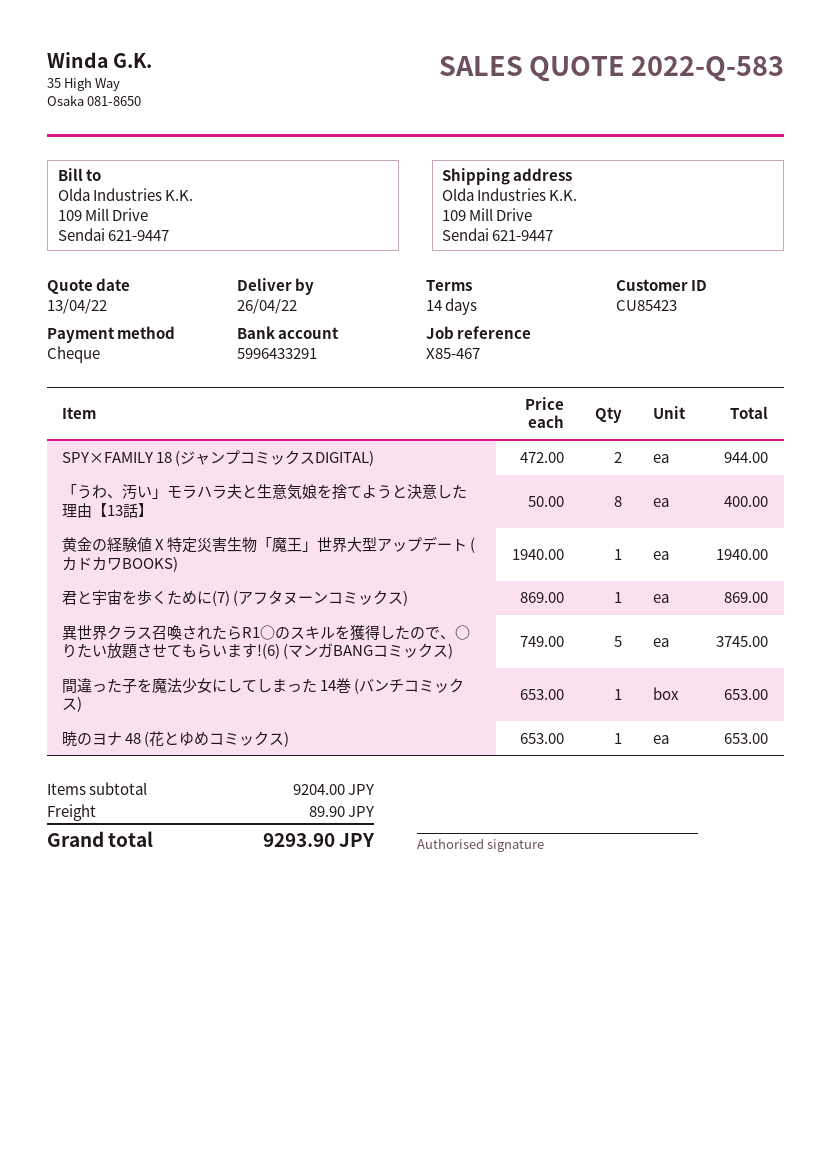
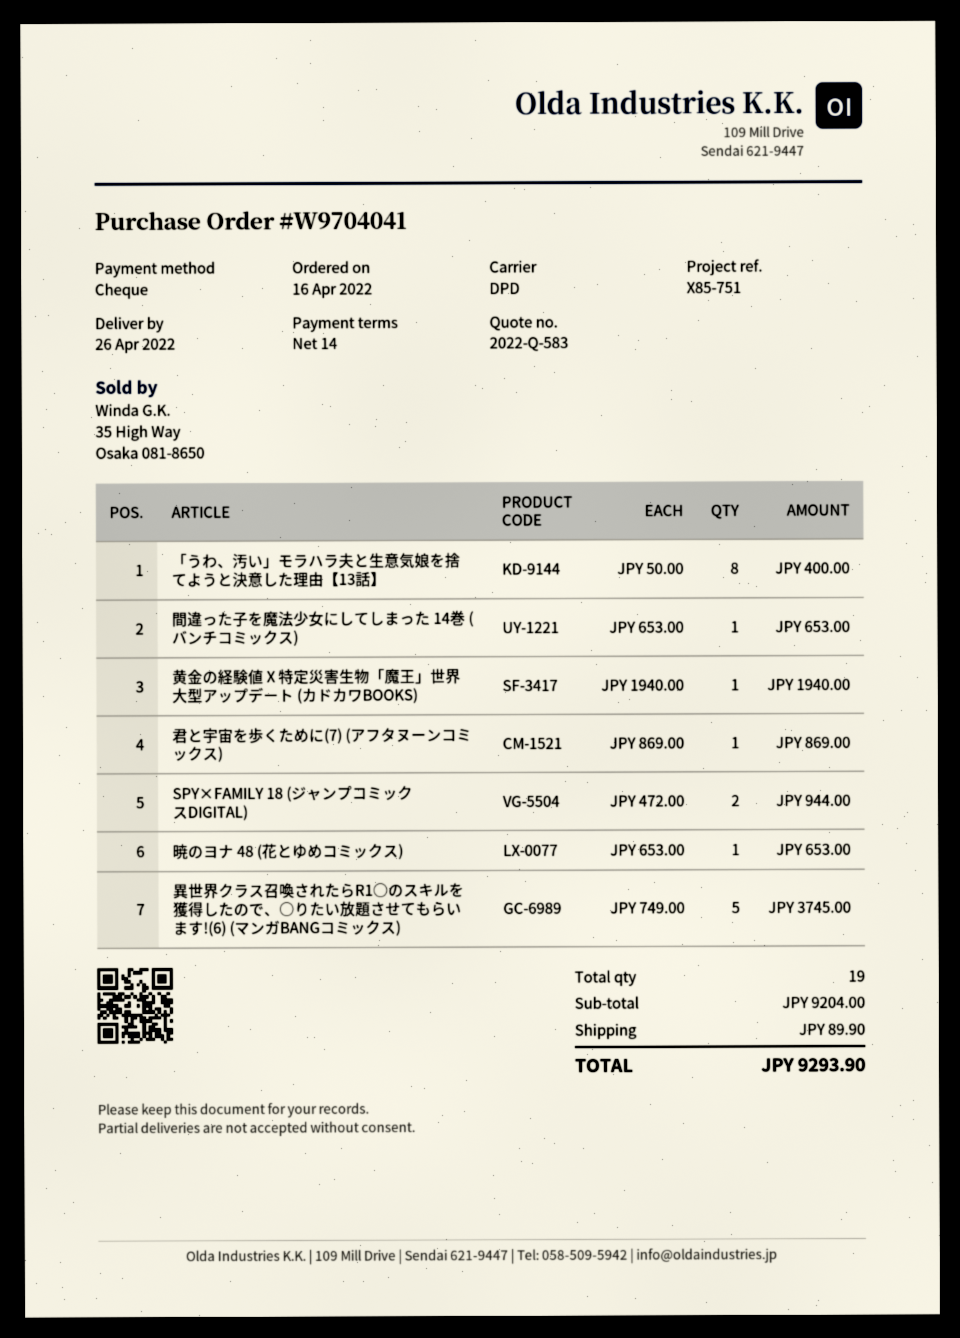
reference: X85-467 -> X85-751

